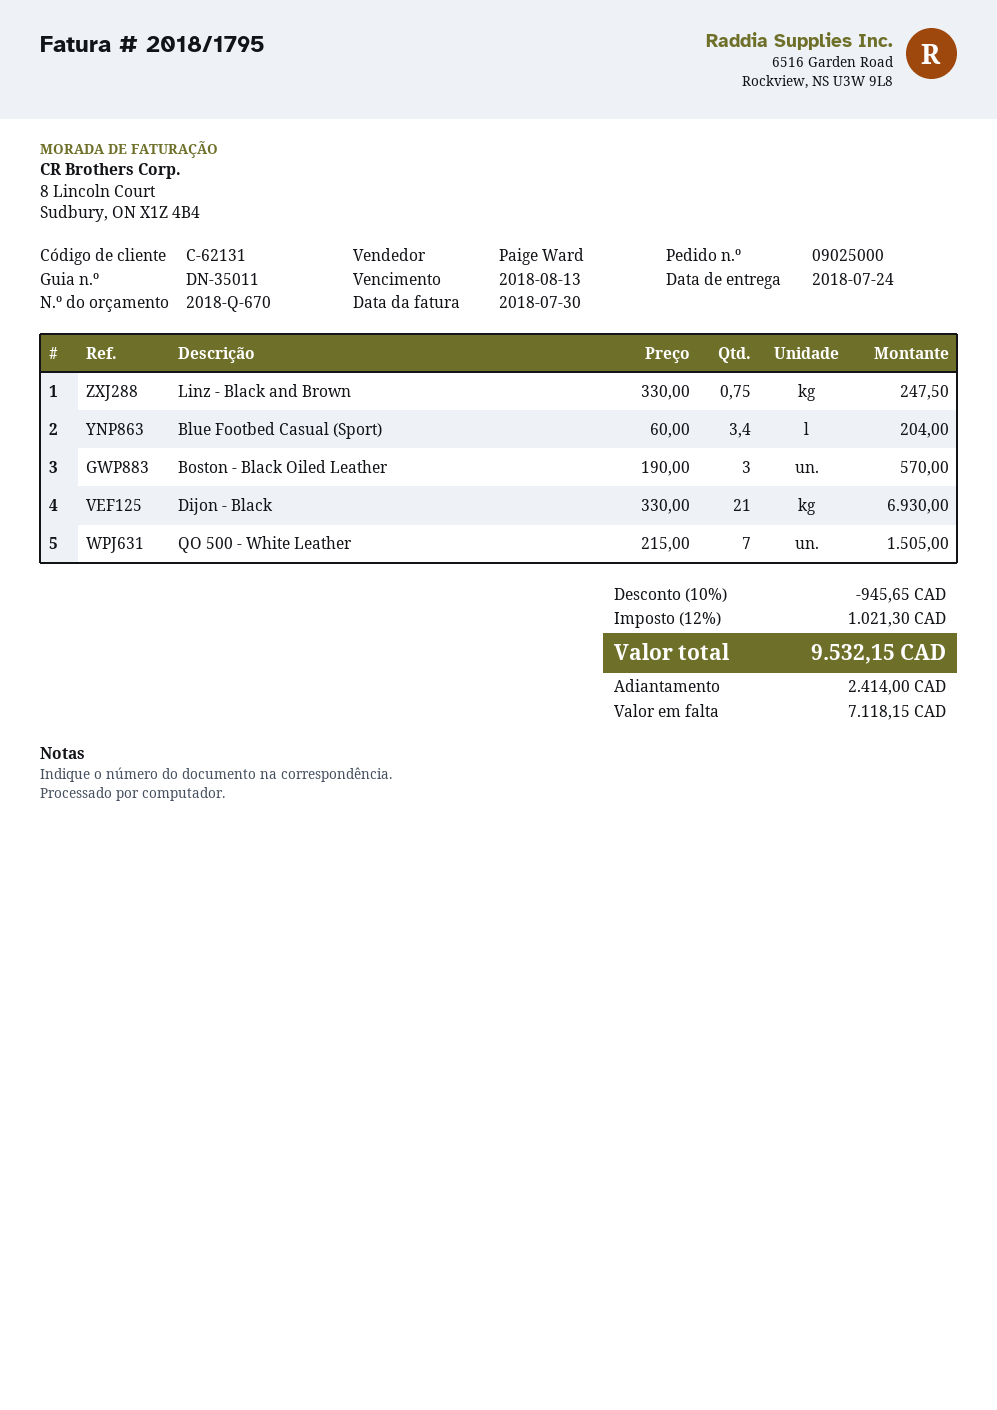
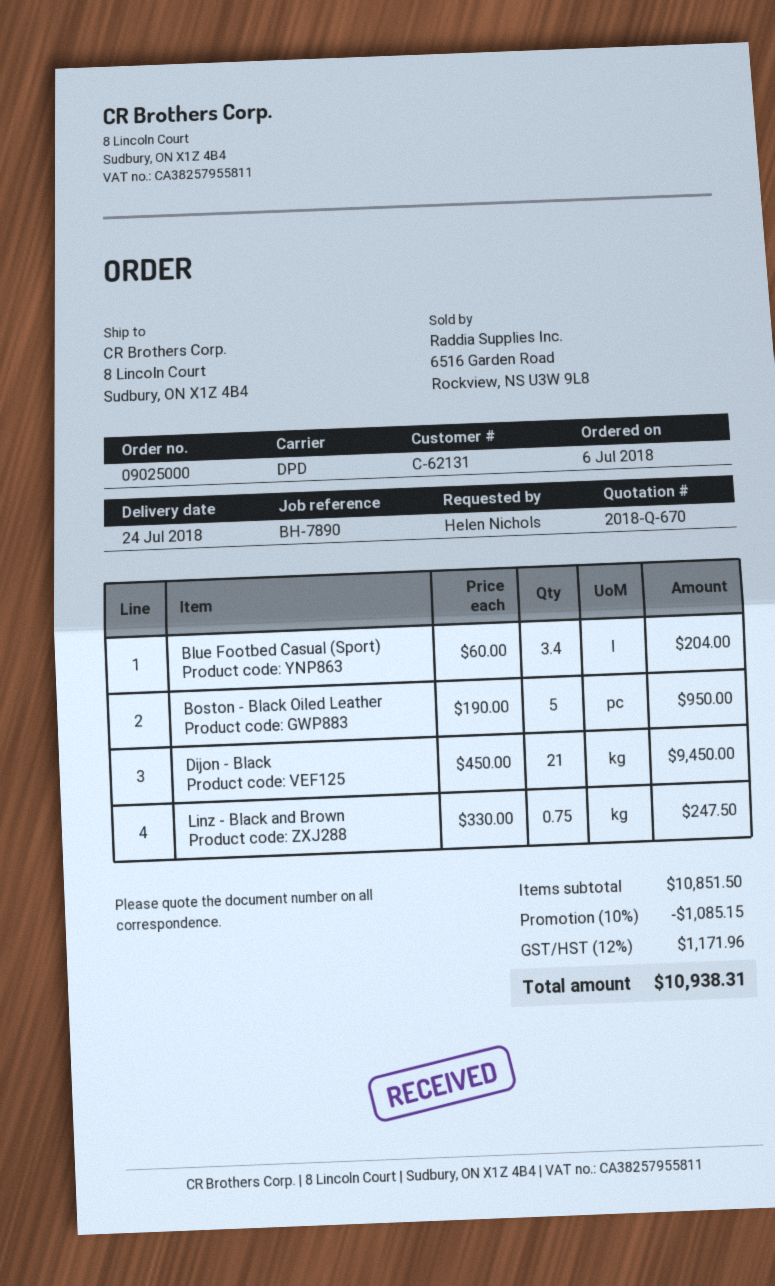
Boston - Black Oiled Leather: 3 x 190.00 = 570.00 -> 5 x 190.00 = 950.00
Dijon - Black: 21 x 330.00 = 6930.00 -> 21 x 450.00 = 9450.00
QO 500 - White Leather: 7 x 215.00 = 1505.00 -> none
discount: 10% = 945.65 -> 10% = 1085.15
tax: 12% = 1021.30 -> 12% = 1171.96
total: 9532.15 -> 10938.31

